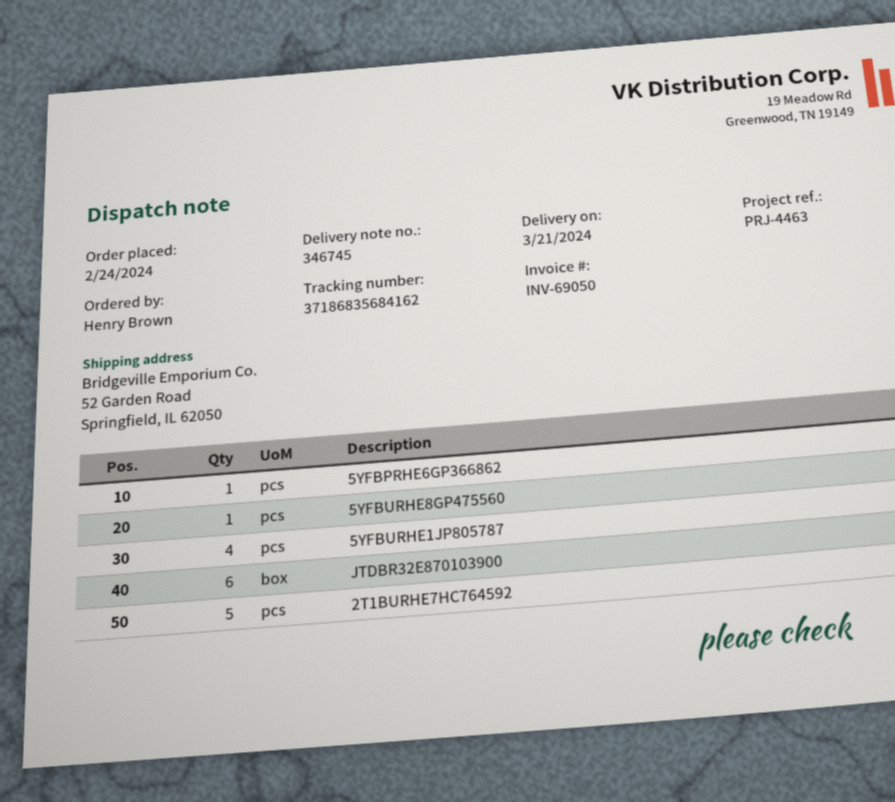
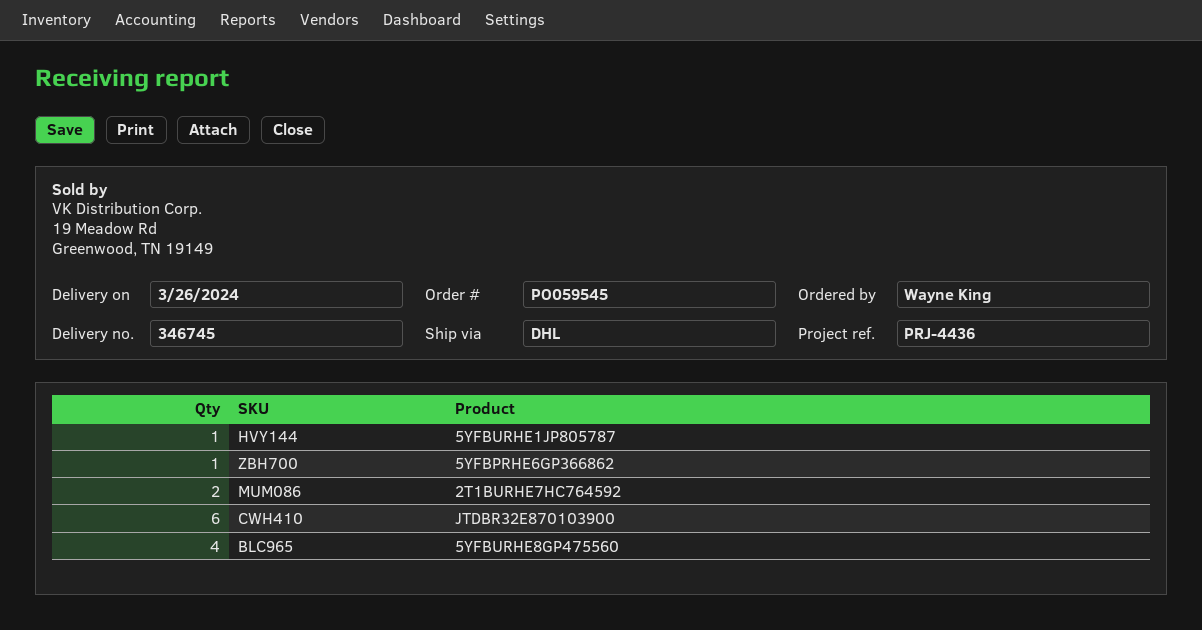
delivery date: 2024-03-21 -> 2024-03-26
reference: PRJ-4463 -> PRJ-4436
ordered by: Henry Brown -> Wayne King
5YFBURHE8GP475560: 1 -> 4
5YFBURHE1JP805787: 4 -> 1
2T1BURHE7HC764592: 5 -> 2

